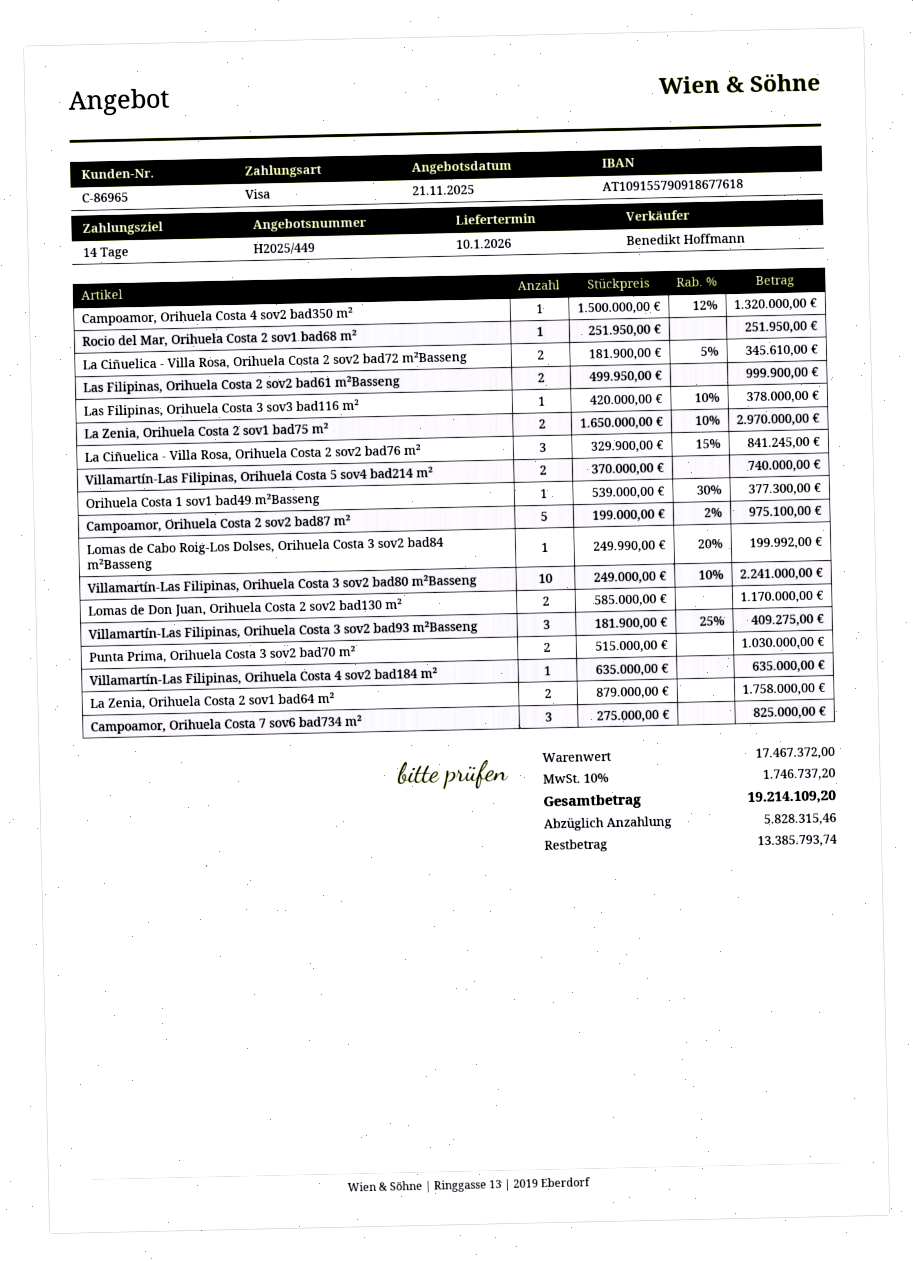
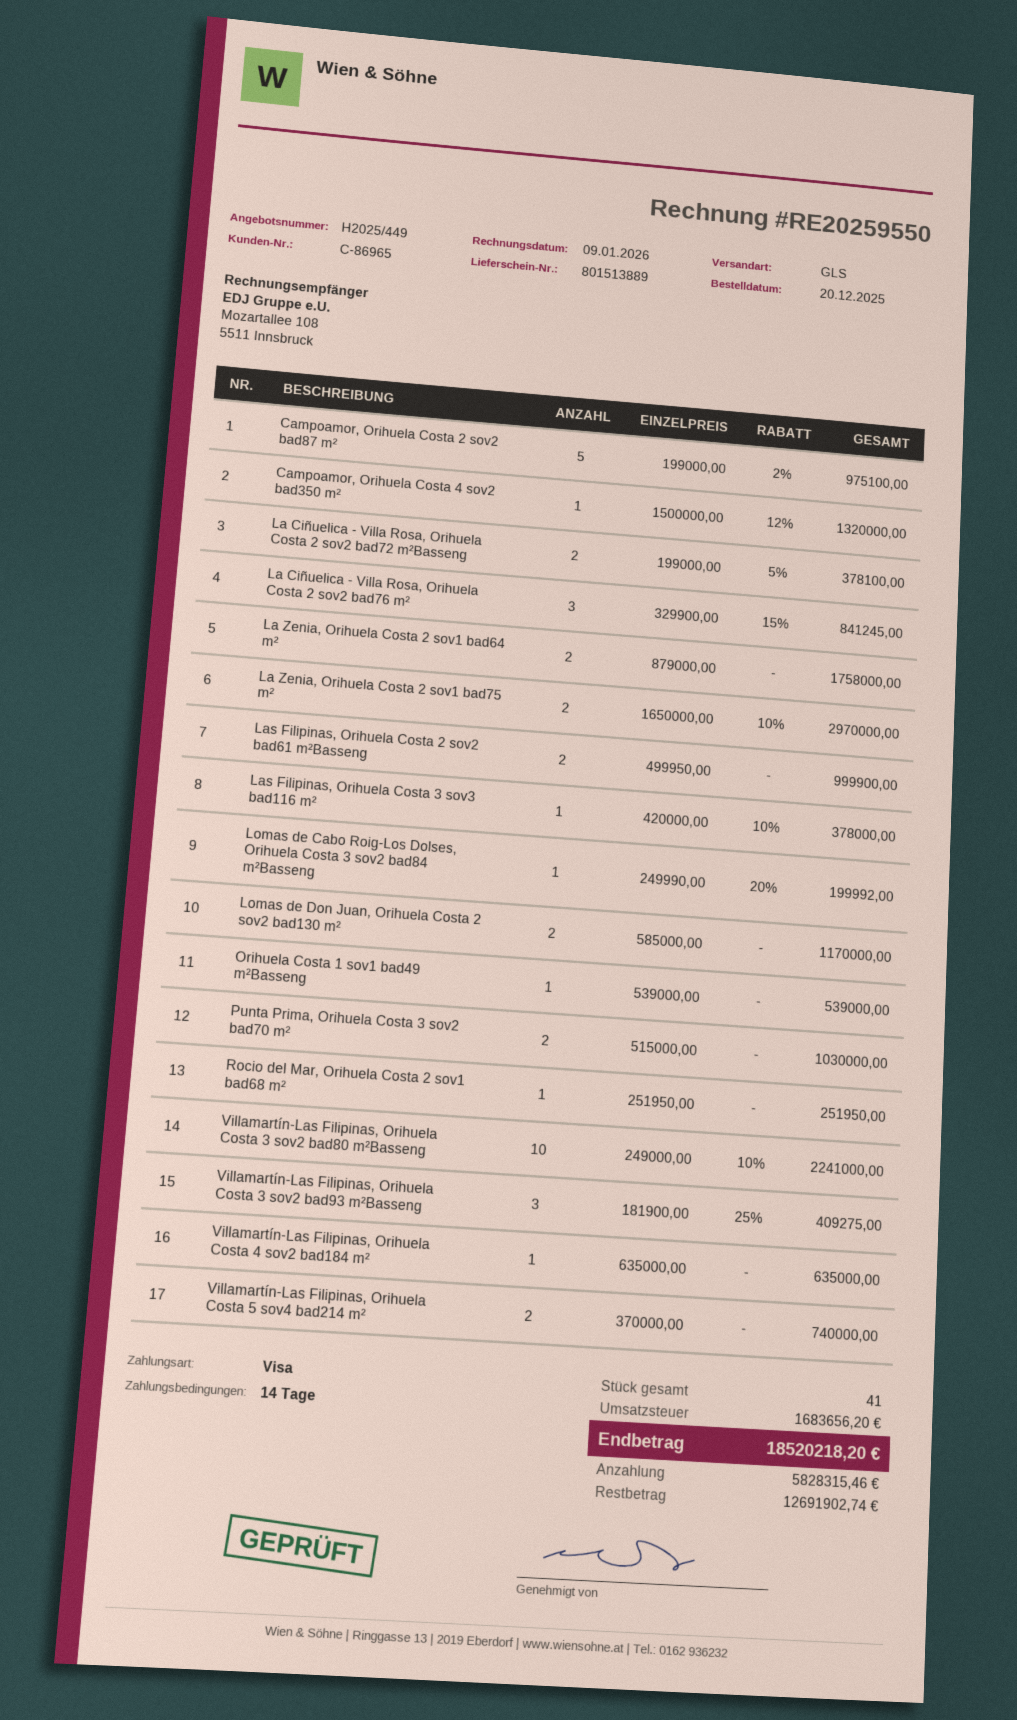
La Ciñuelica - Villa Rosa, Orihuela Costa 2 sov2 bad72 m²Basseng: 2 x 181900.00 - 5% = 345610.00 -> 2 x 199000.00 - 5% = 378100.00
Orihuela Costa 1 sov1 bad49 m²Basseng: 1 x 539000.00 - 30% = 377300.00 -> 1 x 539000.00 = 539000.00
Campoamor, Orihuela Costa 7 sov6 bad734 m²: 3 x 275000.00 = 825000.00 -> none
tax: 1746737.20 -> 1683656.20
total: 19214109.20 -> 18520218.20
balance: 13385793.74 -> 12691902.74

